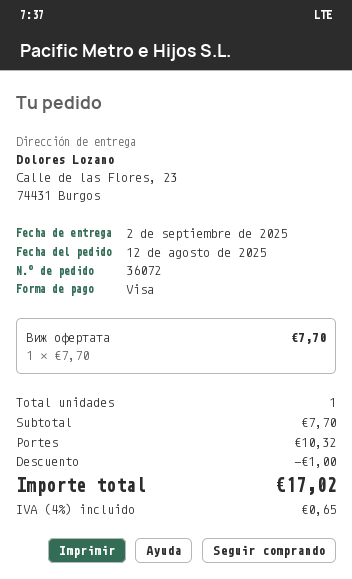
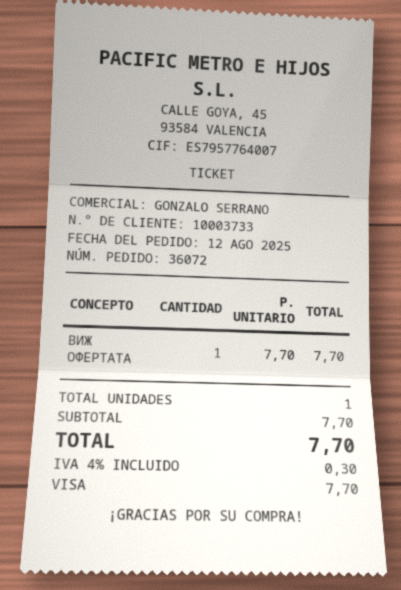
discount: 1.00 -> none
shipping: 10.32 -> none
tax: 4% = 0.65 -> 4% = 0.30
total: 17.02 -> 7.70

